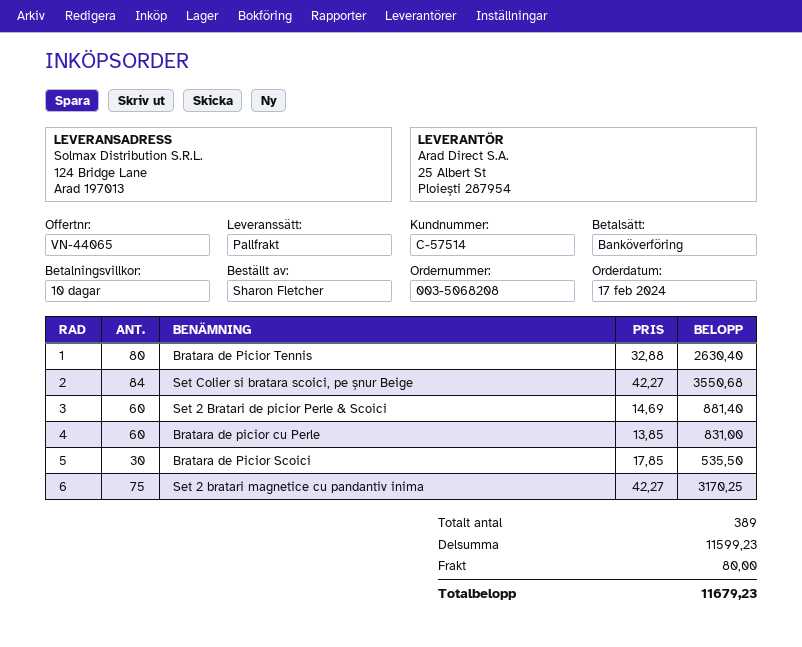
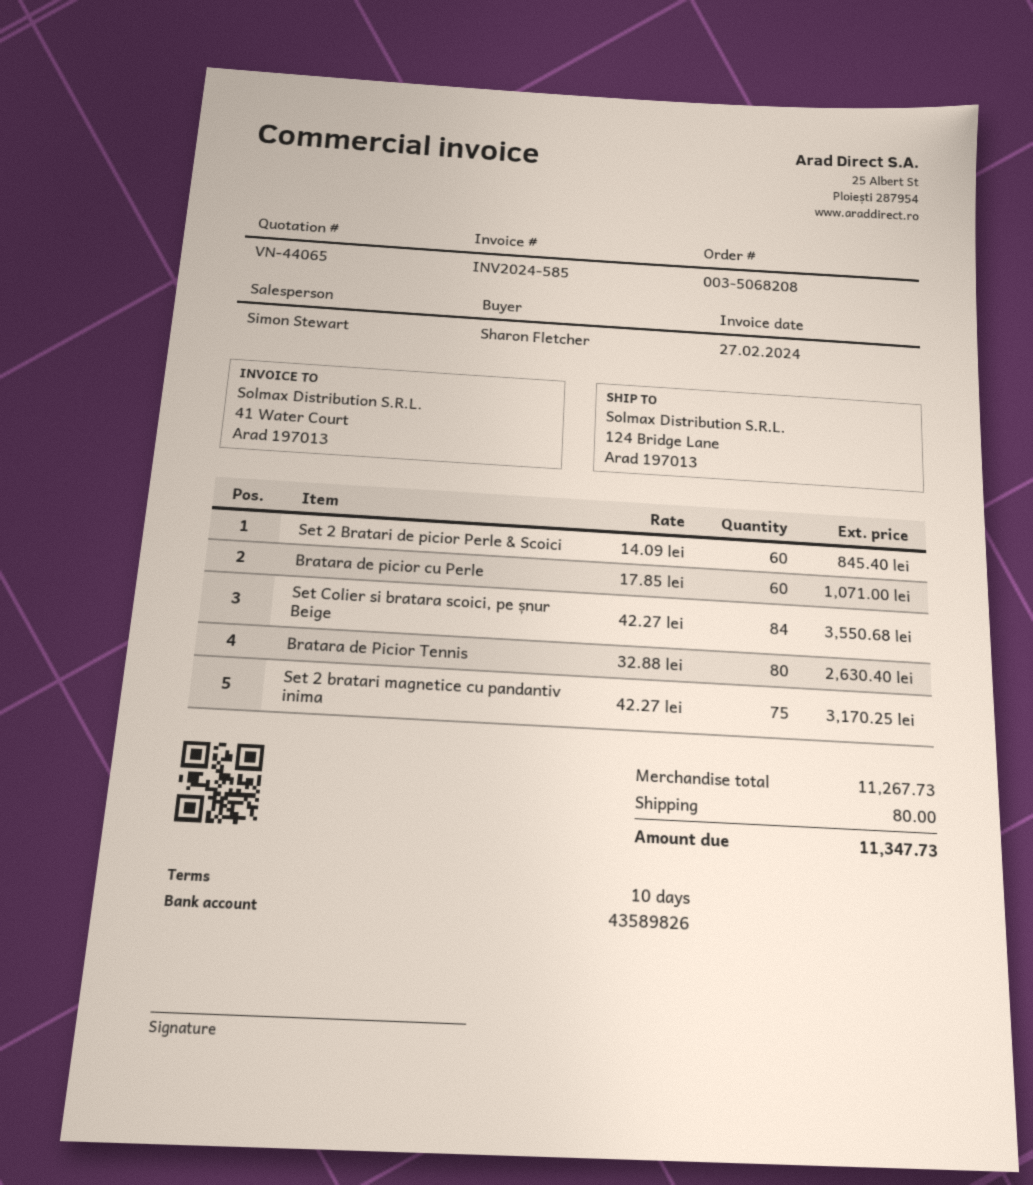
Set 2 Bratari de picior Perle & Scoici: 60 x 14.69 = 881.40 -> 60 x 14.09 = 845.40
Bratara de picior cu Perle: 60 x 13.85 = 831.00 -> 60 x 17.85 = 1071.00
Bratara de Picior Scoici: 30 x 17.85 = 535.50 -> none
subtotal: 11599.23 -> 11267.73
total: 11679.23 -> 11347.73

